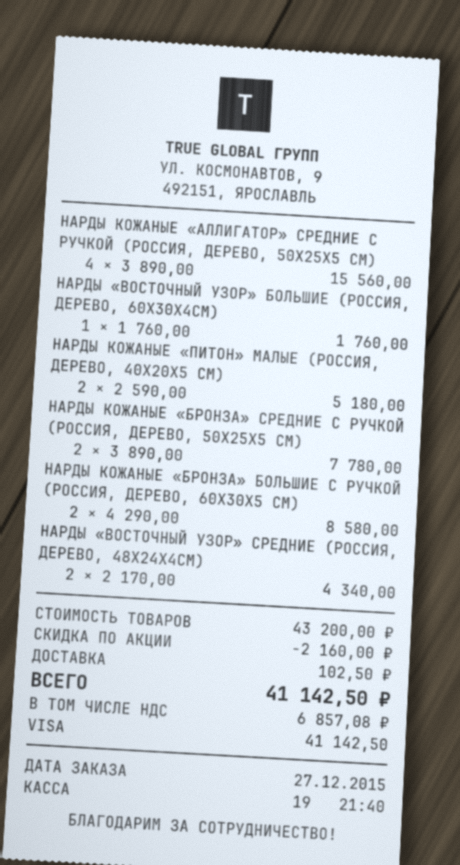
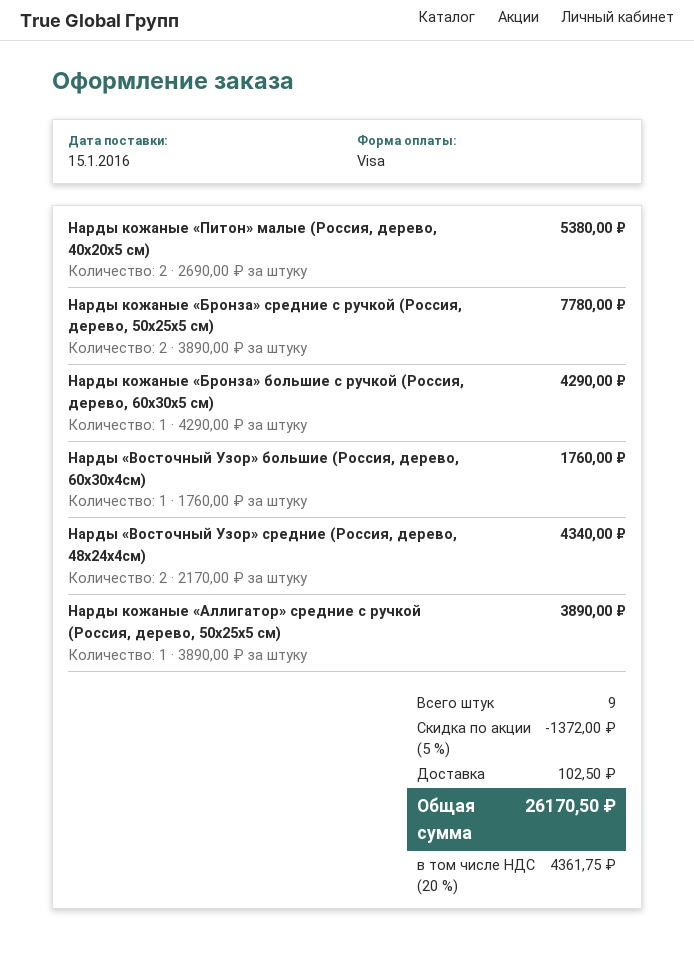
НАРДЫ КОЖАНЫЕ «АЛЛИГАТОР» СРЕДНИЕ С РУЧКОЙ (РОССИЯ, ДЕРЕВО, 50Х25Х5 СМ): 4 x 3890.00 = 15560.00 -> 1 x 3890.00 = 3890.00
НАРДЫ КОЖАНЫЕ «ПИТОН» МАЛЫЕ (РОССИЯ, ДЕРЕВО, 40Х20Х5 СМ): 2 x 2590.00 = 5180.00 -> 2 x 2690.00 = 5380.00
НАРДЫ КОЖАНЫЕ «БРОНЗА» БОЛЬШИЕ С РУЧКОЙ (РОССИЯ, ДЕРЕВО, 60Х30Х5 СМ): 2 x 4290.00 = 8580.00 -> 1 x 4290.00 = 4290.00
discount: 2160.00 -> 1372.00
tax: 6857.08 -> 4361.75
total: 41142.50 -> 26170.50

